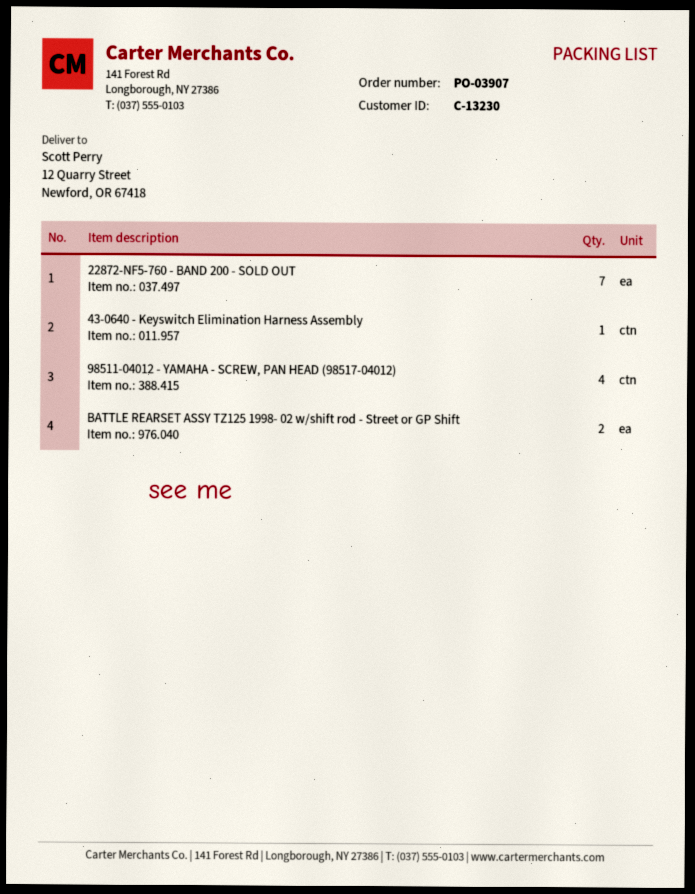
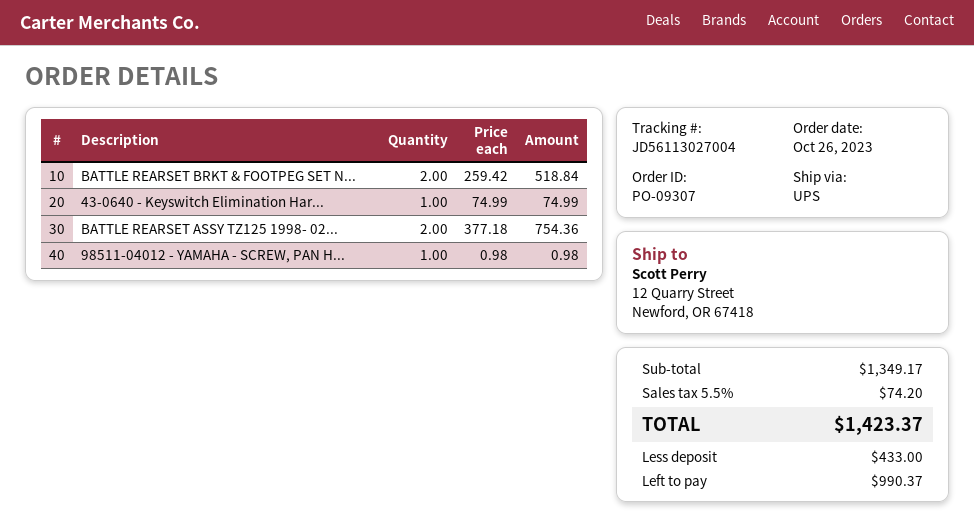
order number: PO-03907 -> PO-09307
22872-NF5-760 - BAND 200 - SOLD OUT: 7 -> none
98511-04012 - YAMAHA - SCREW, PAN HEAD (98517-04012): 4 -> 1
BATTLE REARSET BRKT & FOOTPEG SET N...: none -> 2

